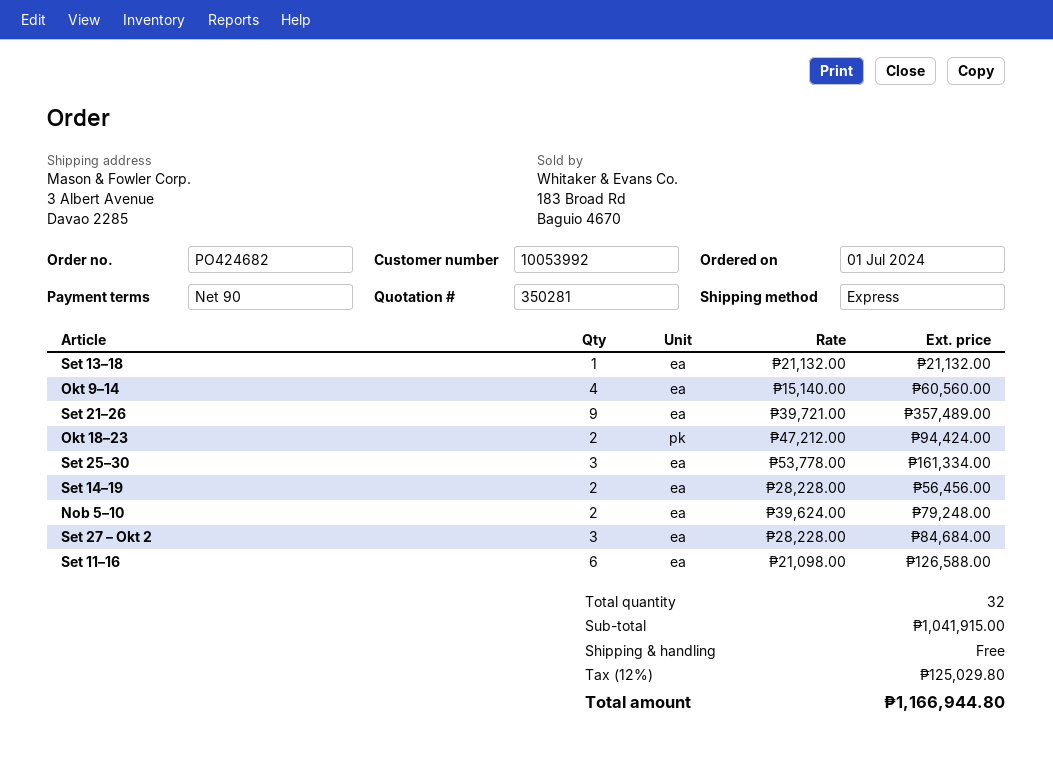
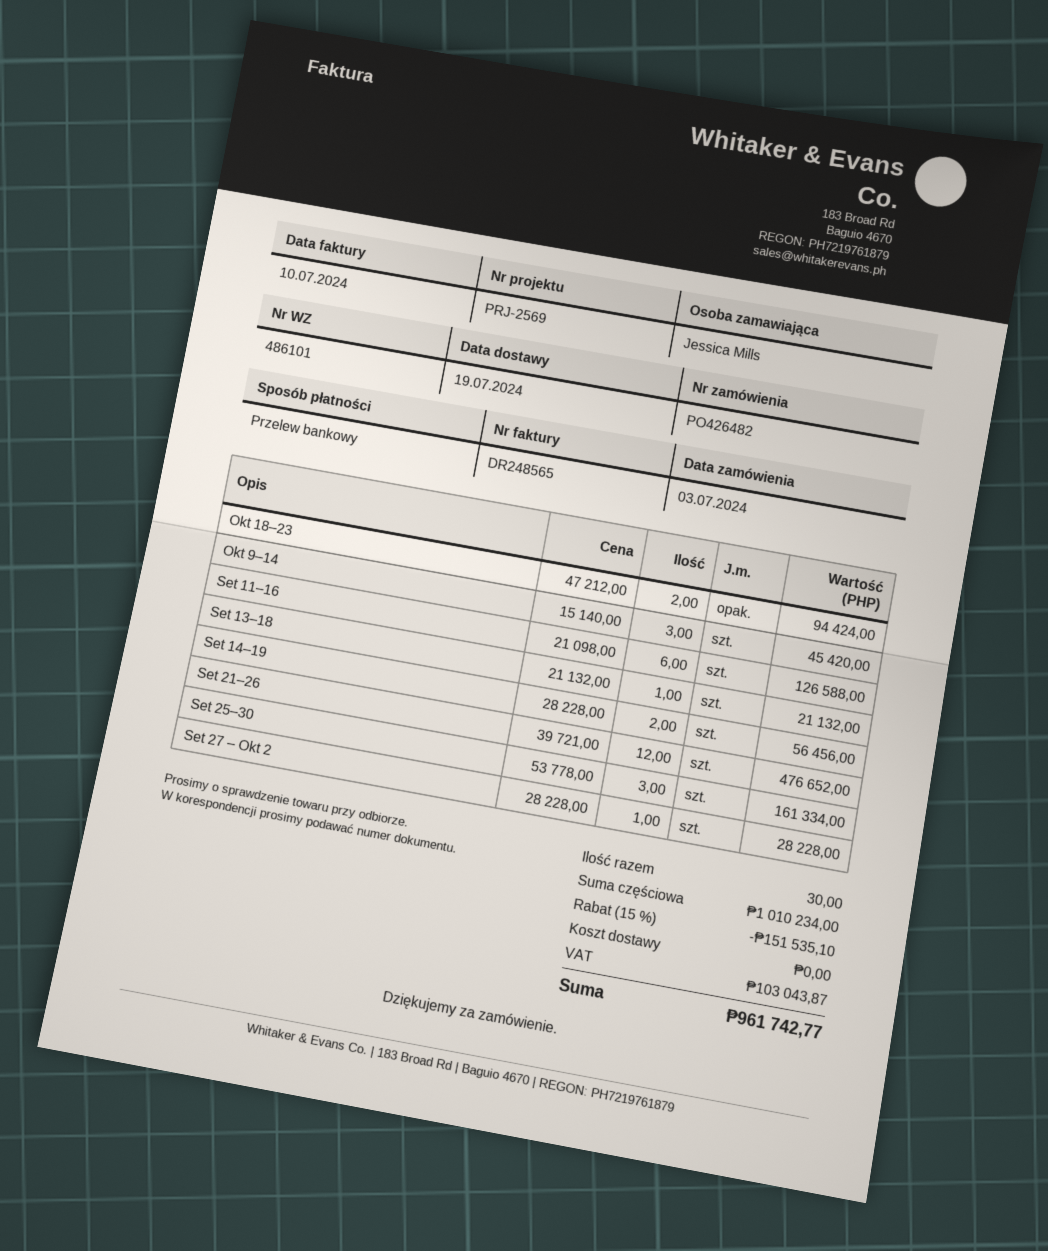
order number: PO424682 -> PO426482
order date: 2024-07-01 -> 2024-07-03
Okt 9–14: 4 x 15140.00 = 60560.00 -> 3 x 15140.00 = 45420.00
Set 21–26: 9 x 39721.00 = 357489.00 -> 12 x 39721.00 = 476652.00
Nob 5–10: 2 x 39624.00 = 79248.00 -> none
Set 27 – Okt 2: 3 x 28228.00 = 84684.00 -> 1 x 28228.00 = 28228.00
total quantity: 32 -> 30
subtotal: 1041915.00 -> 1010234.00
discount: none -> 15% = 151535.10
tax: 125029.80 -> 103043.87
total: 1166944.80 -> 961742.77

